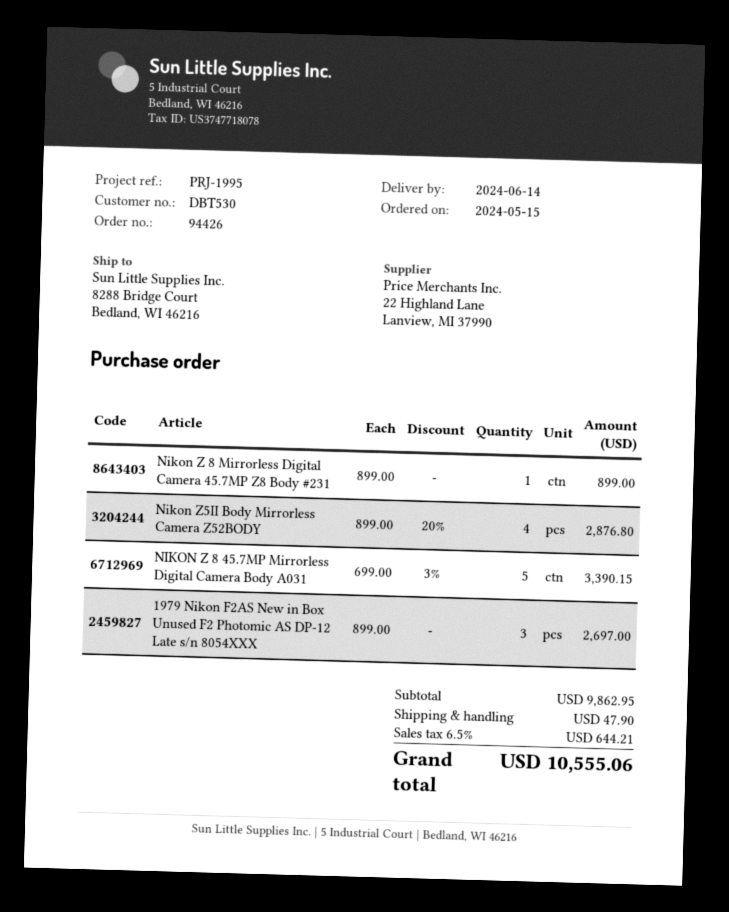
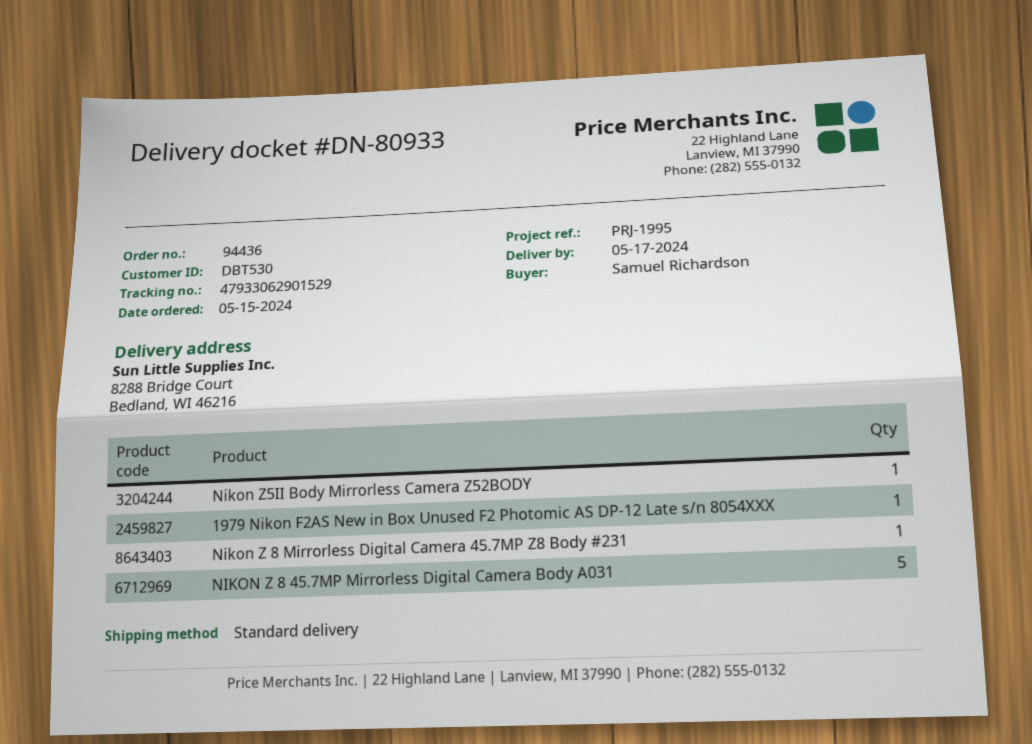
order number: 94426 -> 94436
delivery date: 2024-06-14 -> 2024-05-17
Nikon Z5II Body Mirrorless Camera Z52BODY: 4 -> 1
1979 Nikon F2AS New in Box Unused F2 Photomic AS DP-12 Late s/n 8054XXX: 3 -> 1

